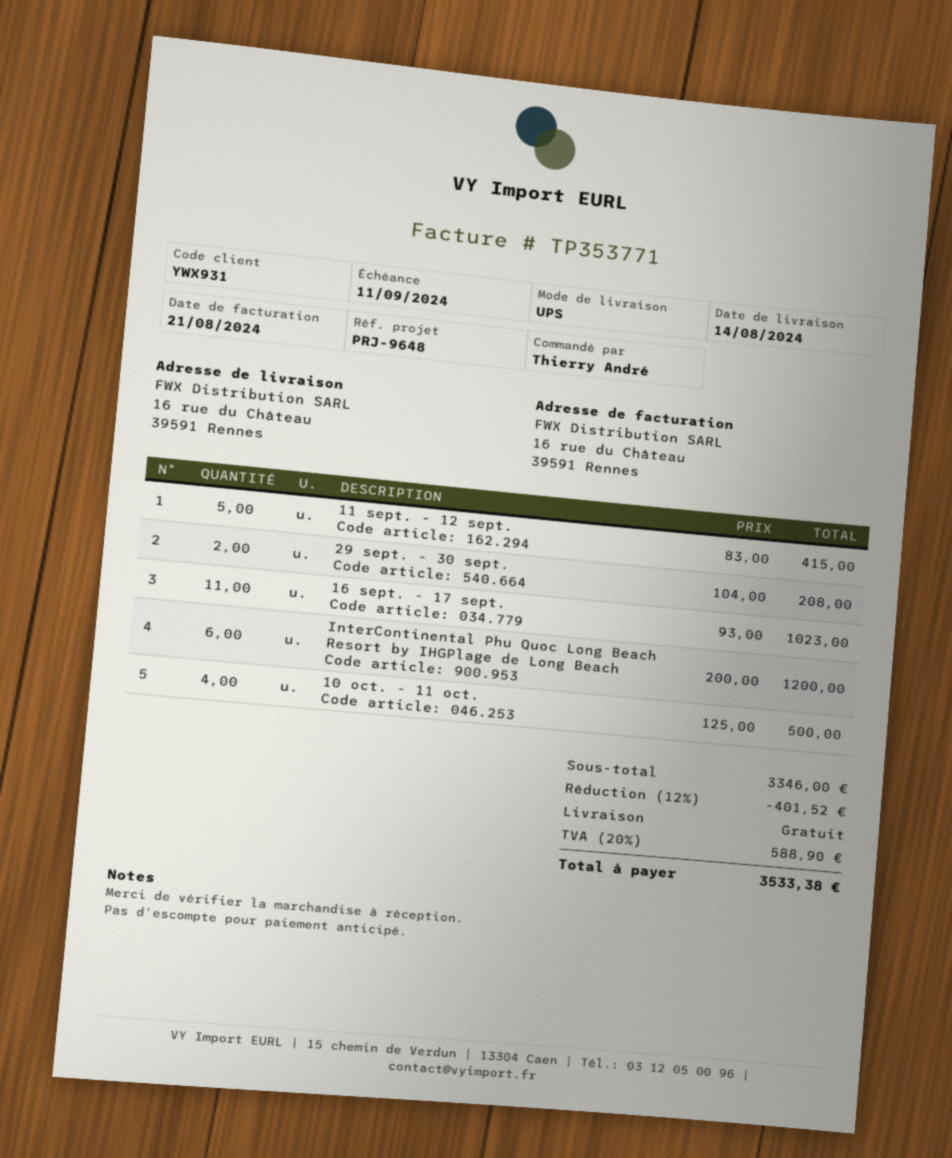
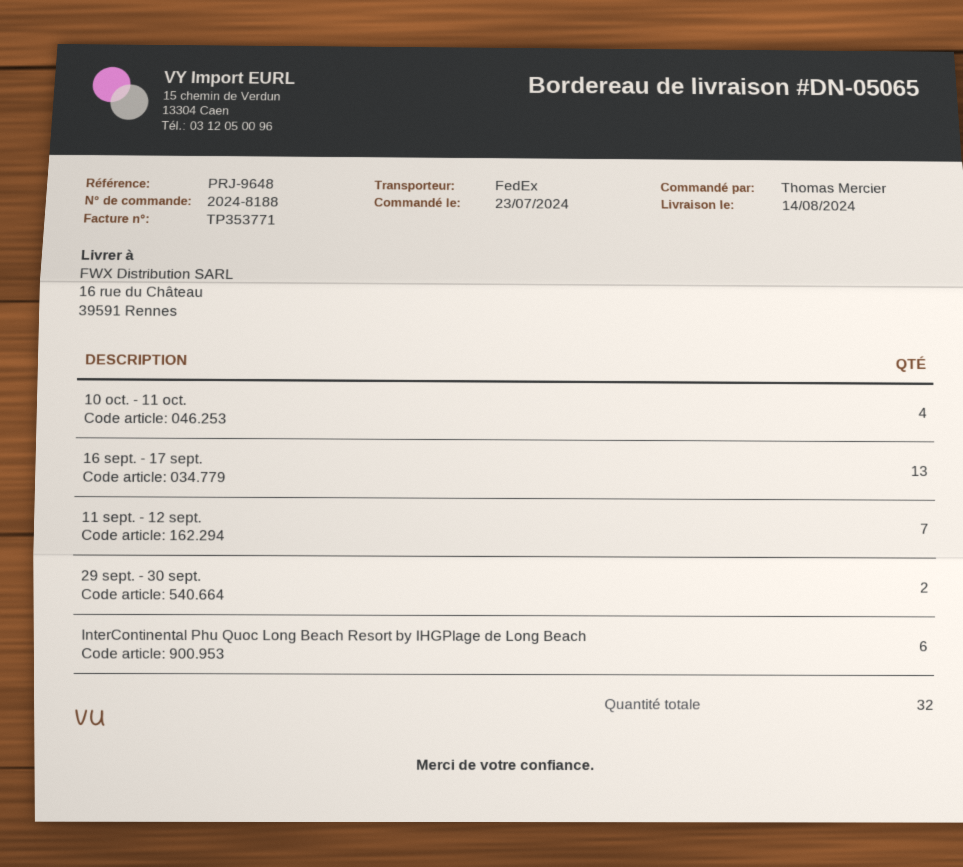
ordered by: Thierry André -> Thomas Mercier
shipping method: UPS -> FedEx
11 sept. - 12 sept.: 5 -> 7
16 sept. - 17 sept.: 11 -> 13

